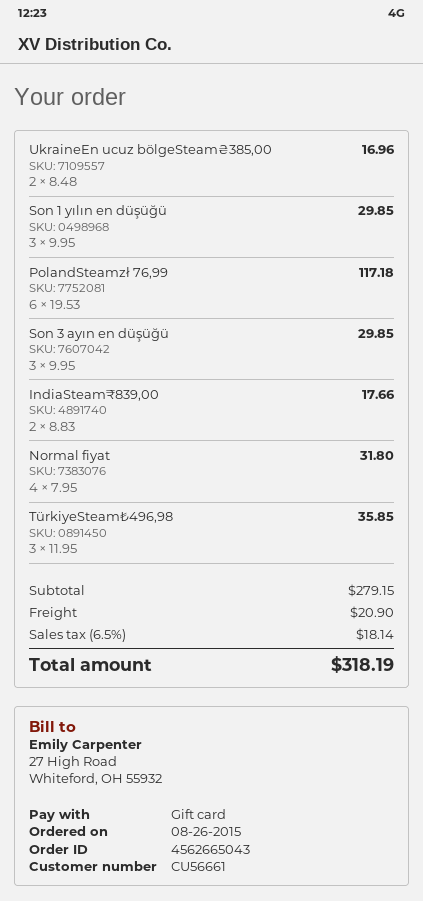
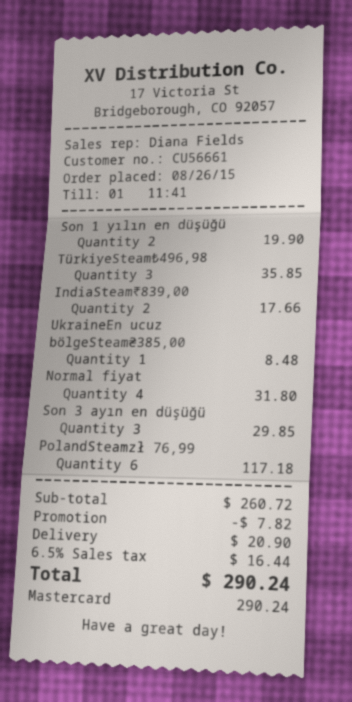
payment method: gift card -> Mastercard
UkraineEn ucuz bölgeSteam₴385,00: 2 for 16.96 -> 1 for 8.48
Son 1 yılın en düşüğü: 3 for 29.85 -> 2 for 19.90
subtotal: 279.15 -> 260.72
discount: none -> 7.82
tax: 6.5% = 18.14 -> 6.5% = 16.44
total: 318.19 -> 290.24

